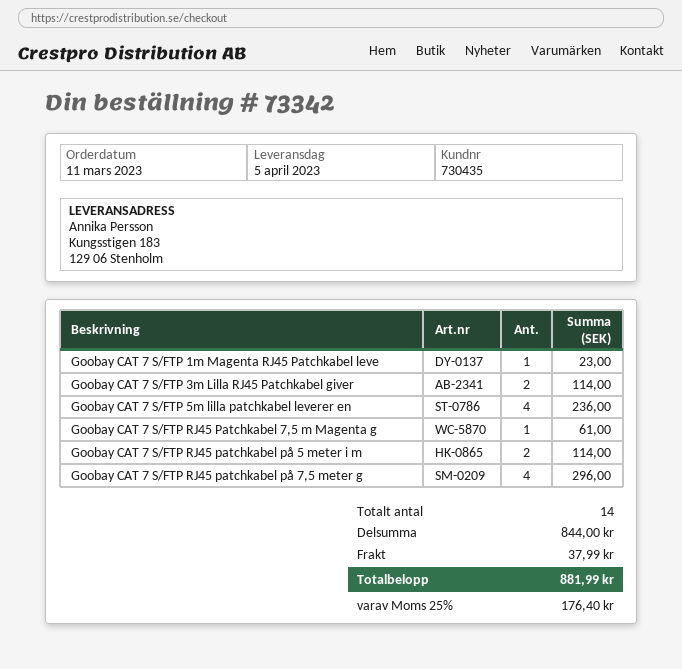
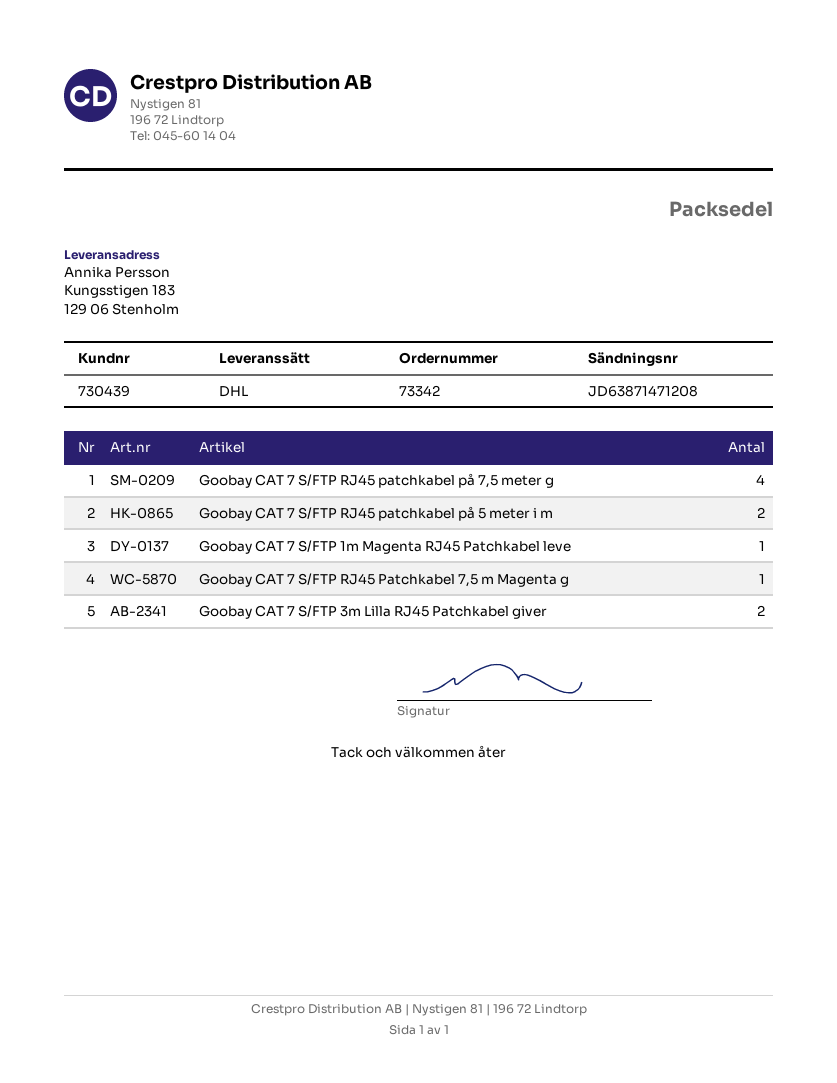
customer number: 730435 -> 730439
Goobay CAT 7 S/FTP 5m lilla patchkabel leverer en: 4 -> none

